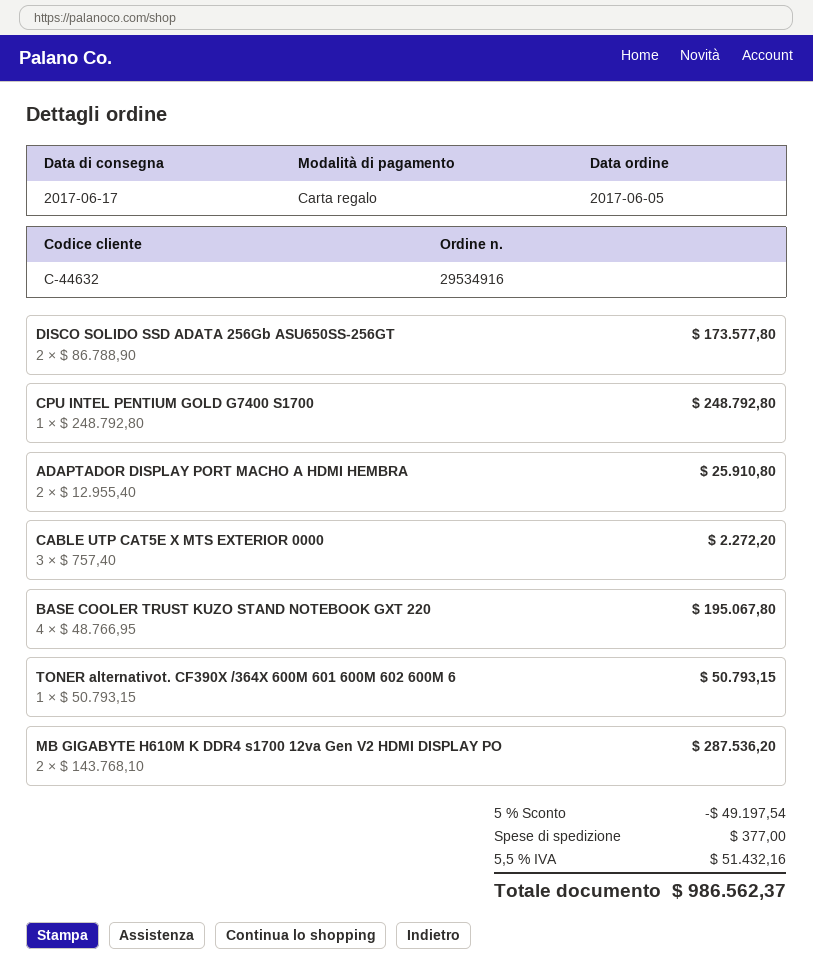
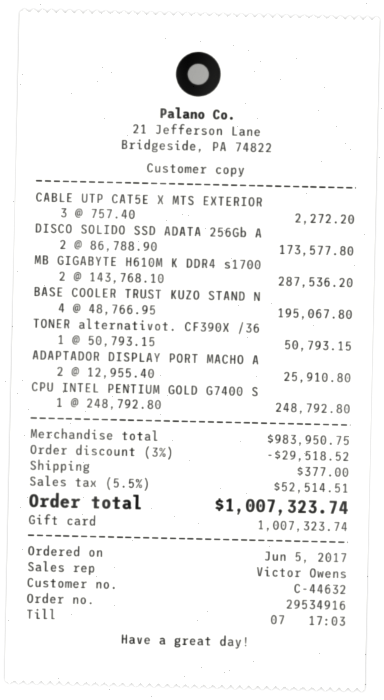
discount: 5% = 49197.54 -> 3% = 29518.52
tax: 5.5% = 51432.16 -> 5.5% = 52514.51
total: 986562.37 -> 1007323.74

